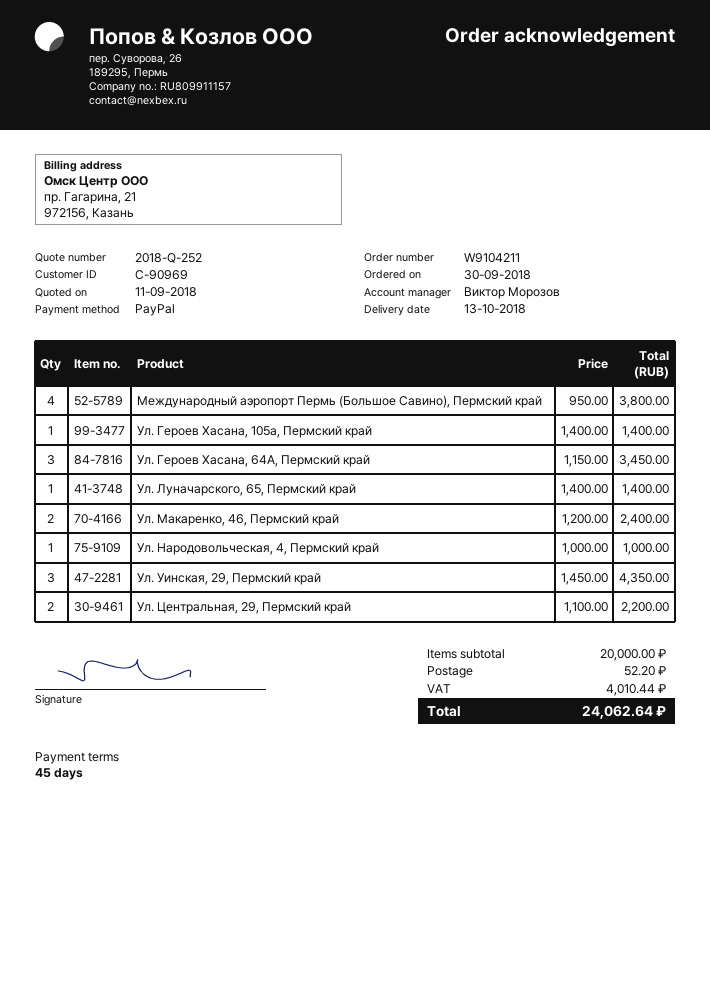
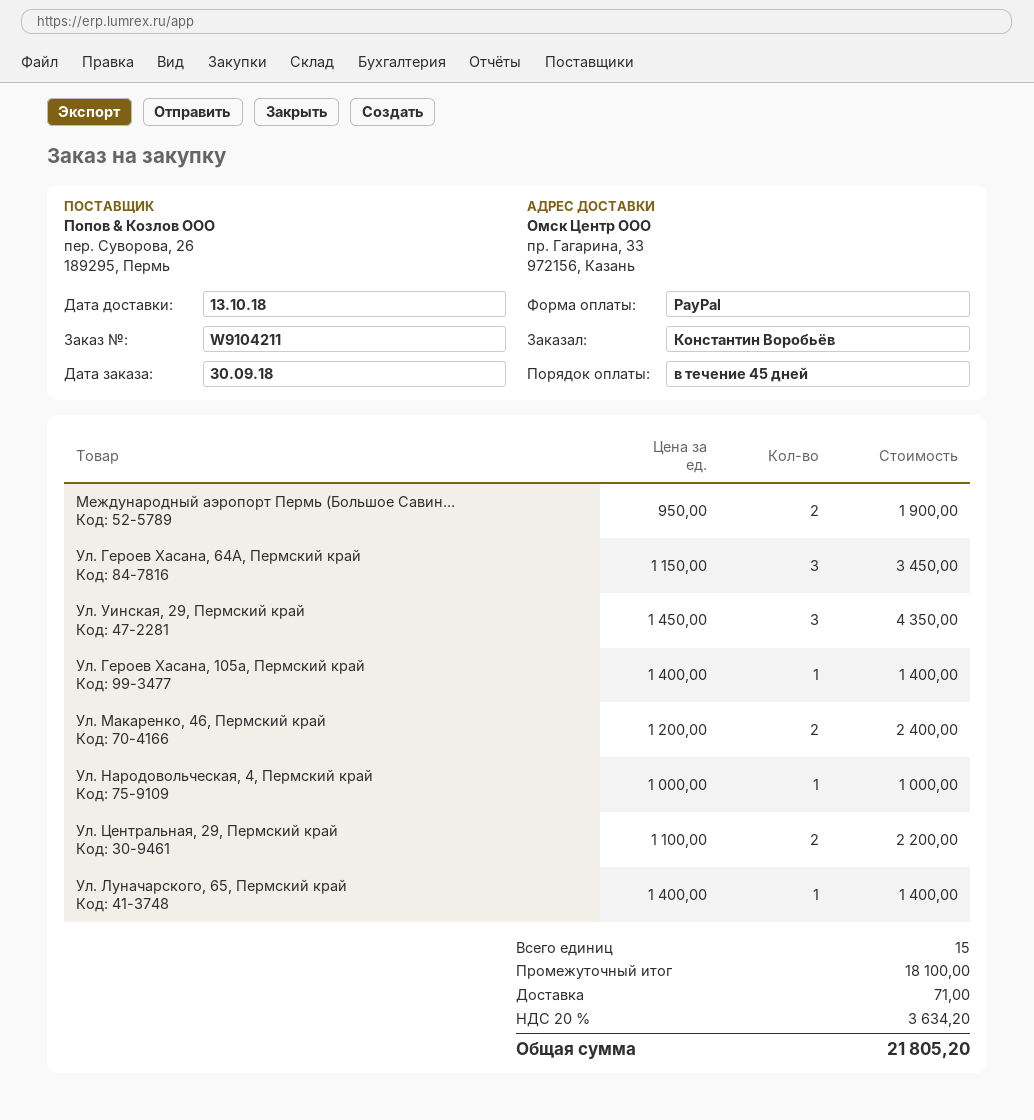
Международный аэропорт Пермь (Большое Савино), Пермский край: 4 x 950.00 = 3800.00 -> 2 x 950.00 = 1900.00
subtotal: 20000.00 -> 18100.00
shipping: 52.20 -> 71.00
tax: 4010.44 -> 3634.20
total: 24062.64 -> 21805.20

